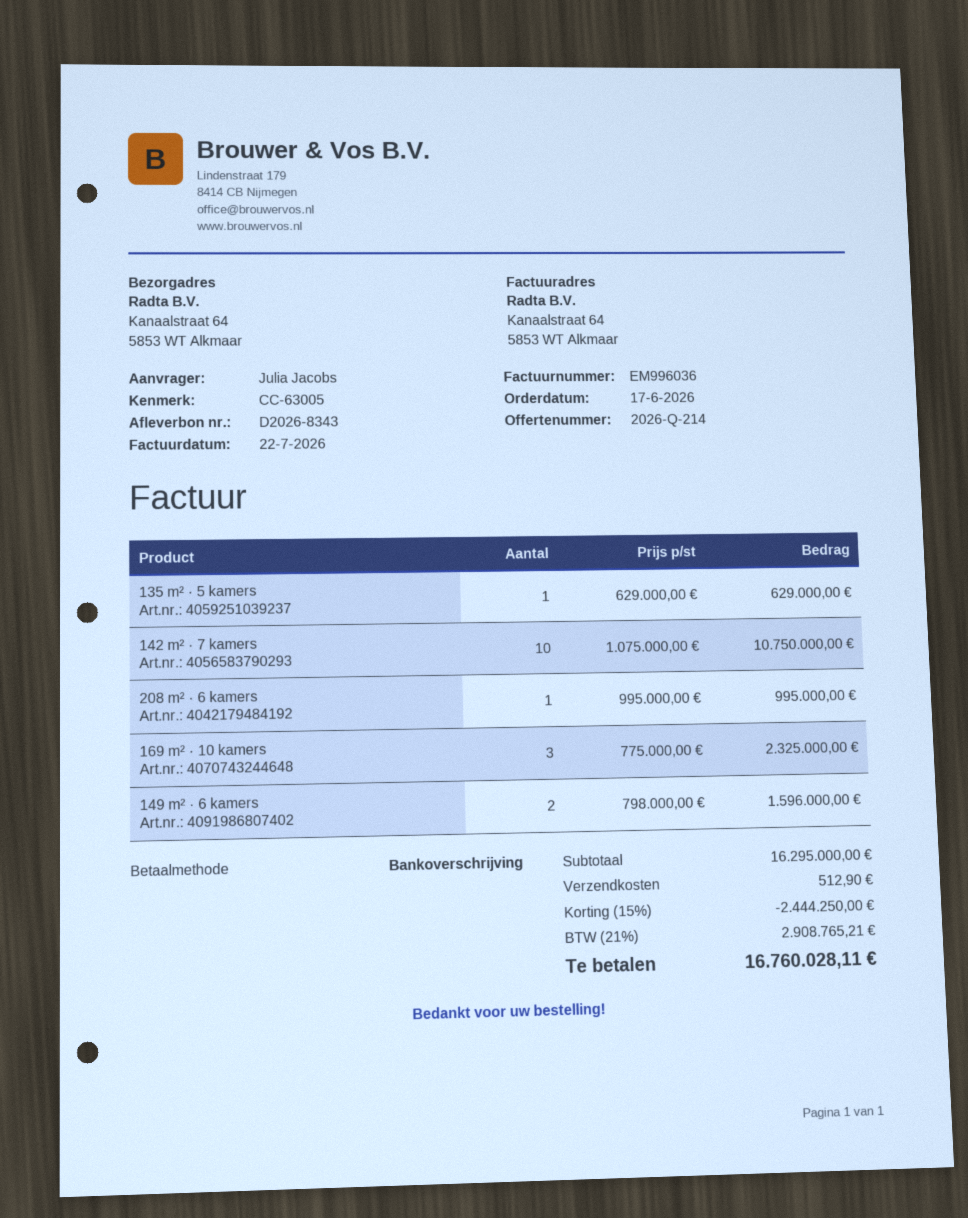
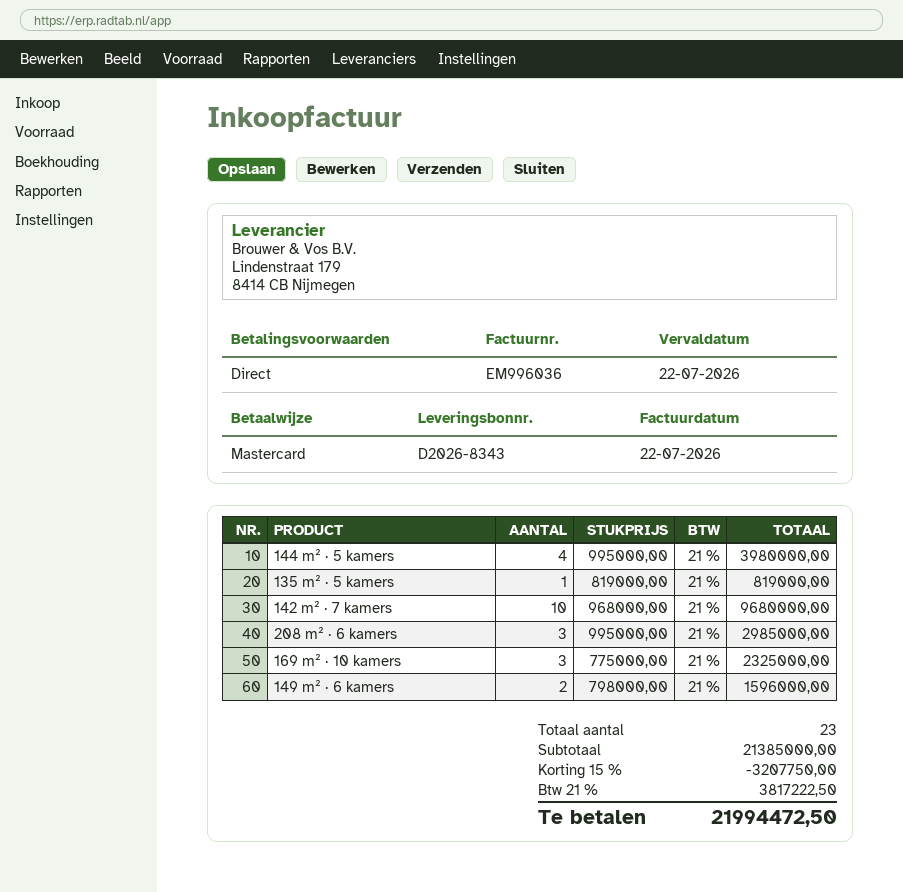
payment method: bank transfer -> Mastercard
135 m² · 5 kamers: 1 x 629000.00 = 629000.00 -> 1 x 819000.00 = 819000.00
142 m² · 7 kamers: 10 x 1075000.00 = 10750000.00 -> 10 x 968000.00 = 9680000.00
208 m² · 6 kamers: 1 x 995000.00 = 995000.00 -> 3 x 995000.00 = 2985000.00
144 m² · 5 kamers: none -> 4 x 995000.00 = 3980000.00
subtotal: 16295000.00 -> 21385000.00
discount: 15% = 2444250.00 -> 15% = 3207750.00
shipping: 512.90 -> none
tax: 21% = 2908765.21 -> 21% = 3817222.50
total: 16760028.11 -> 21994472.50

